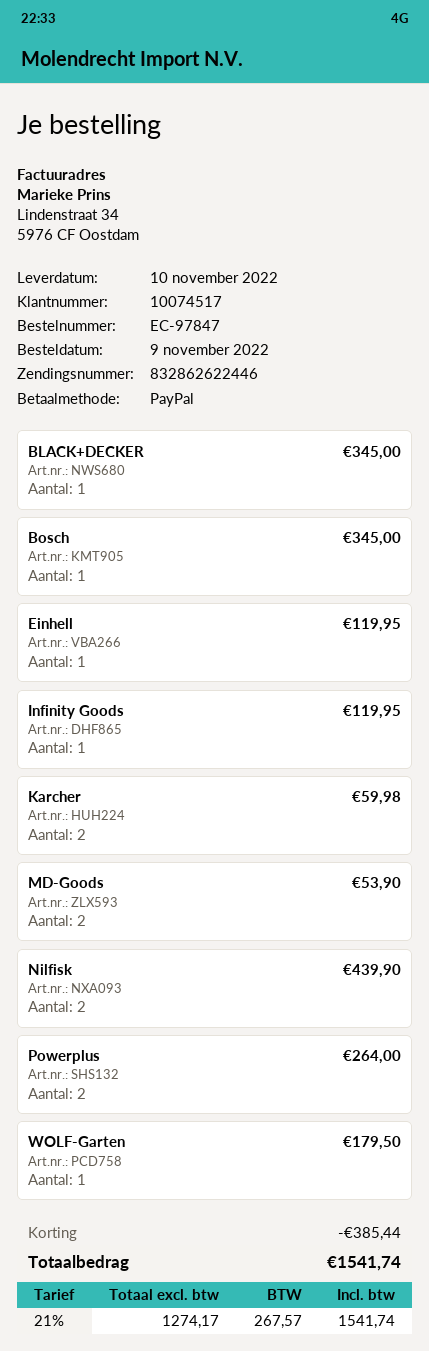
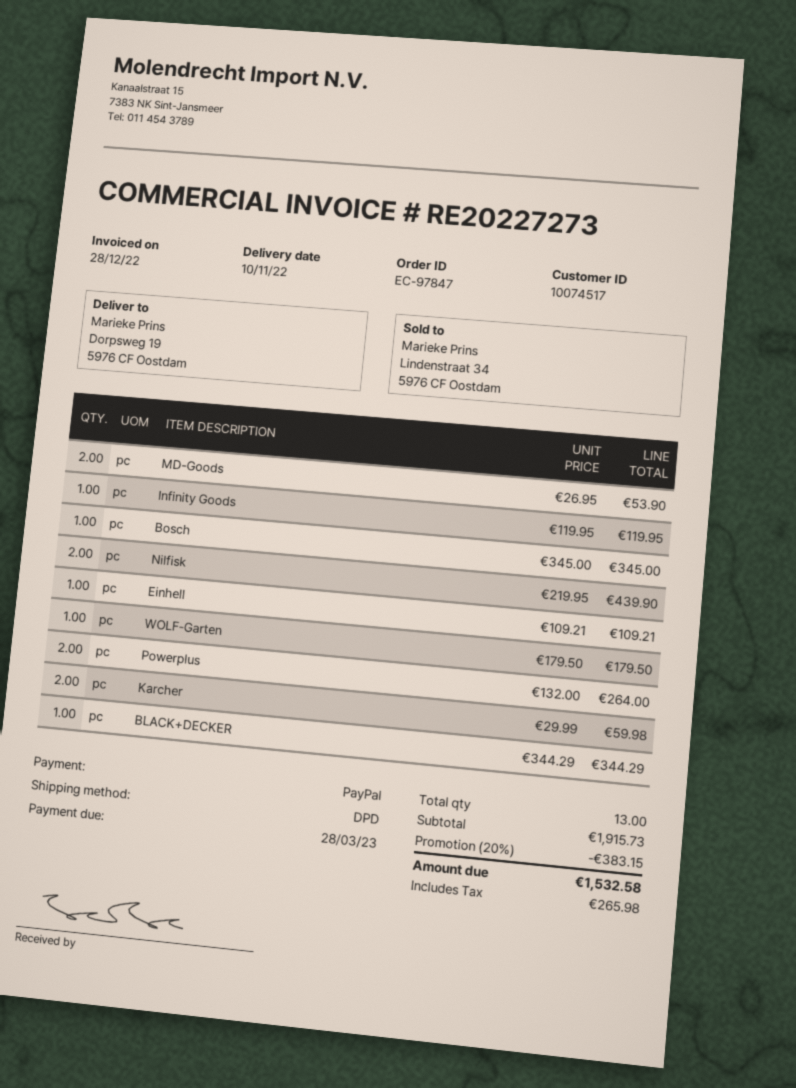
BLACK+DECKER: 1 for 345.00 -> 1 for 344.29
Einhell: 1 for 119.95 -> 1 for 109.21
discount: 385.44 -> 383.15
tax: 267.57 -> 265.98
total: 1541.74 -> 1532.58

